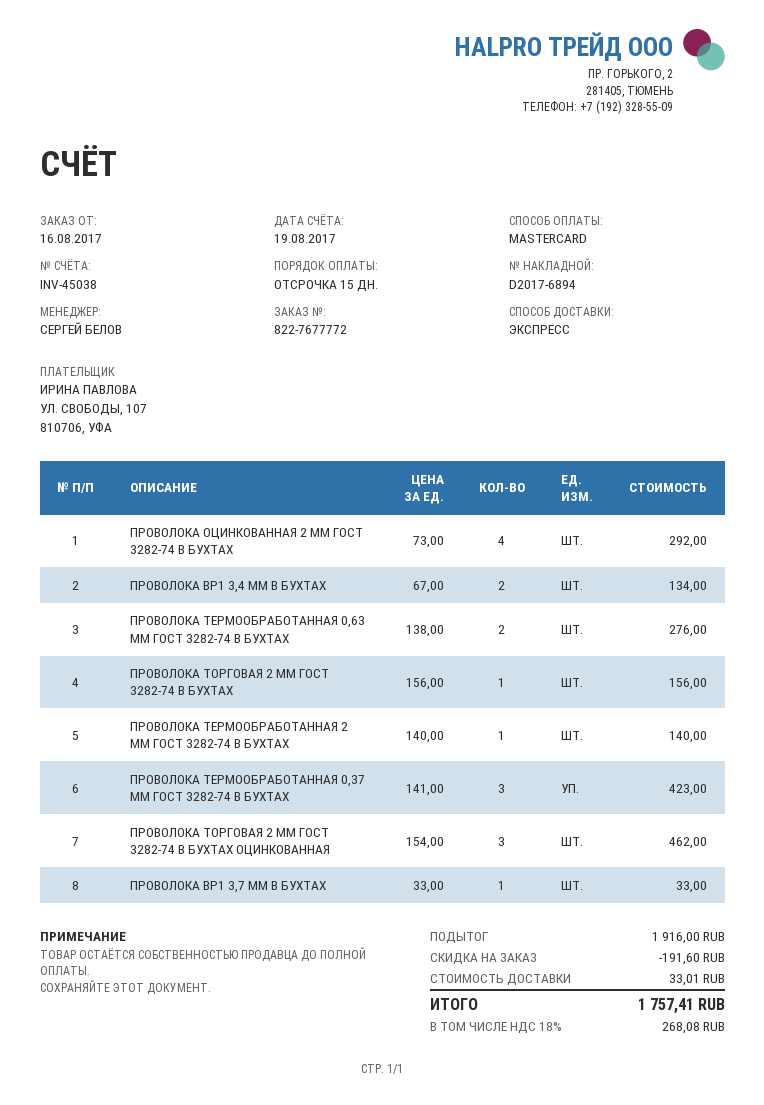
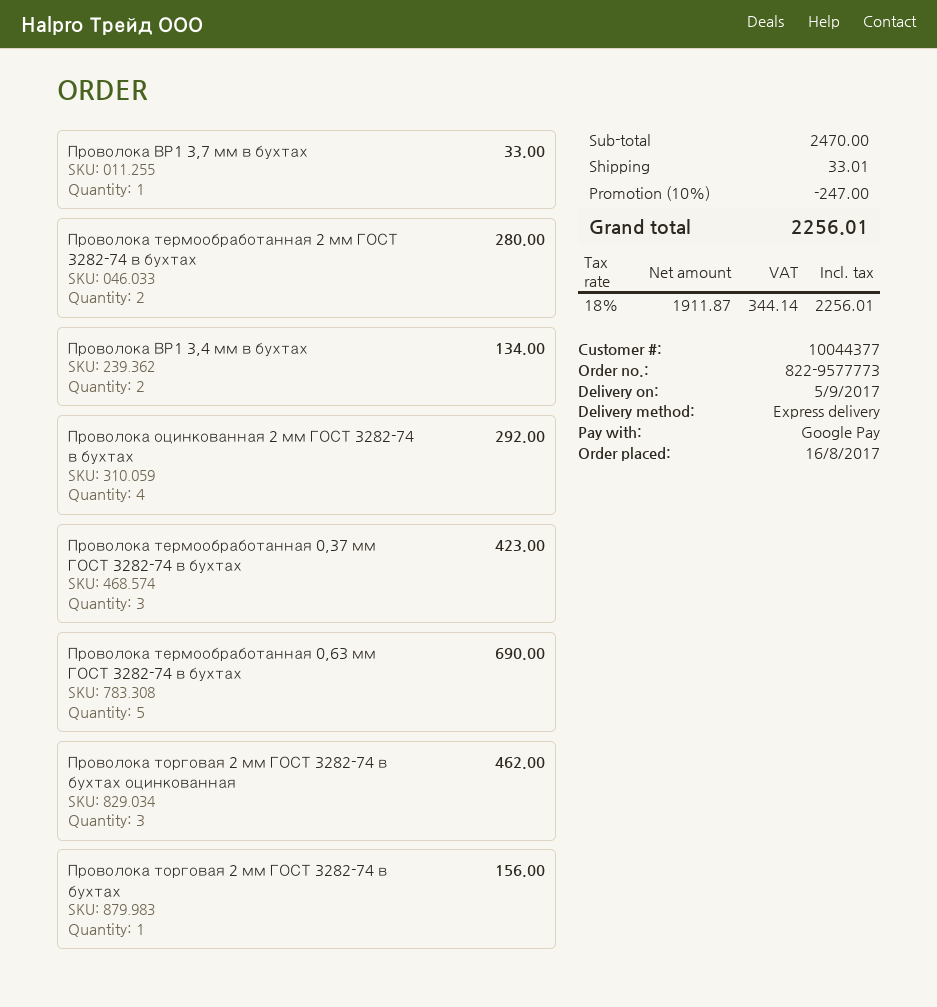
order number: 822-7677772 -> 822-9577773
payment method: Mastercard -> Google Pay
ПРОВОЛОКА ТЕРМООБРАБОТАННАЯ 0,63 ММ ГОСТ 3282-74 В БУХТАХ: 2 for 276.00 -> 5 for 690.00
ПРОВОЛОКА ТЕРМООБРАБОТАННАЯ 2 ММ ГОСТ 3282-74 В БУХТАХ: 1 for 140.00 -> 2 for 280.00
subtotal: 1916.00 -> 2470.00
discount: 191.60 -> 247.00
tax: 18% = 268.08 -> 18% = 344.14
total: 1757.41 -> 2256.01

